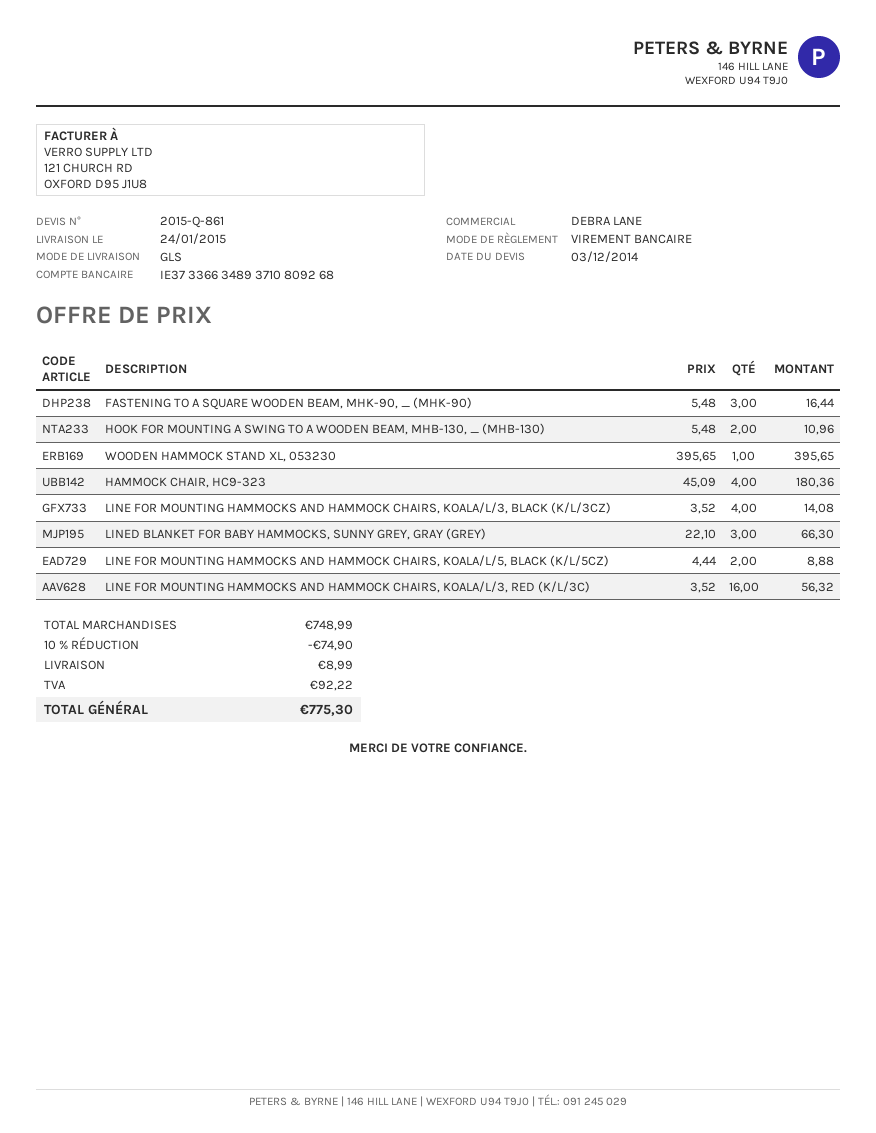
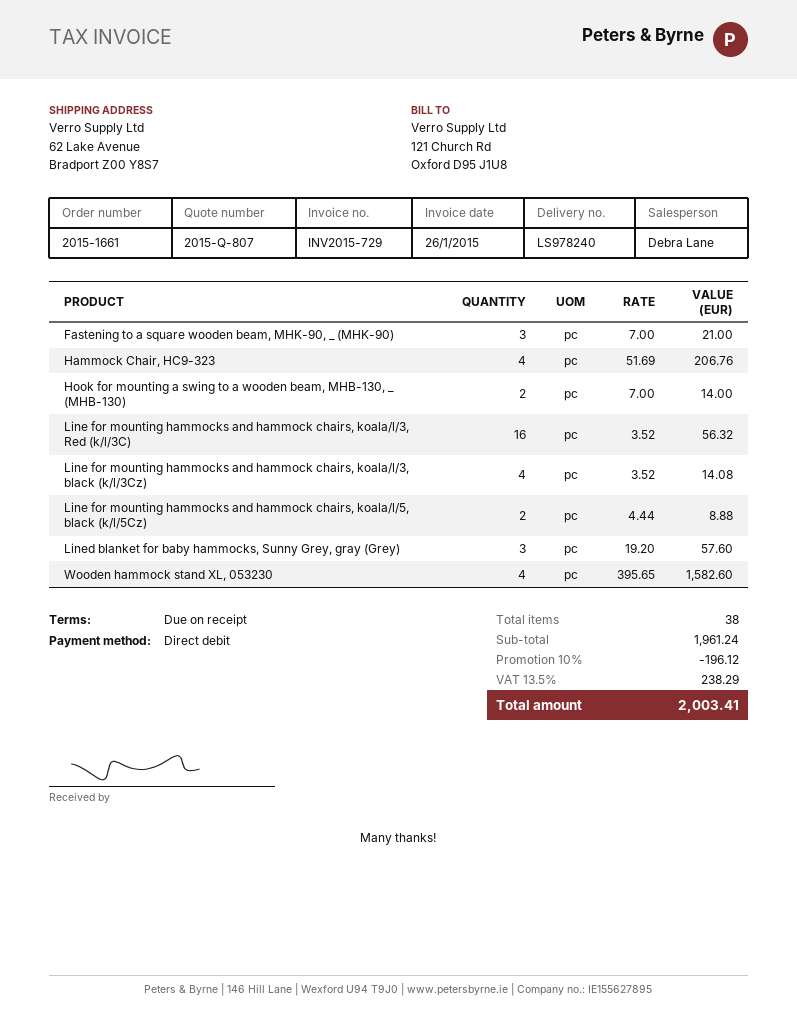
quote number: 2015-Q-861 -> 2015-Q-807
payment method: bank transfer -> direct debit
FASTENING TO A SQUARE WOODEN BEAM, MHK-90, _ (MHK-90): 3 x 5.48 = 16.44 -> 3 x 7.00 = 21.00
HOOK FOR MOUNTING A SWING TO A WOODEN BEAM, MHB-130, _ (MHB-130): 2 x 5.48 = 10.96 -> 2 x 7.00 = 14.00
WOODEN HAMMOCK STAND XL, 053230: 1 x 395.65 = 395.65 -> 4 x 395.65 = 1582.60
HAMMOCK CHAIR, HC9-323: 4 x 45.09 = 180.36 -> 4 x 51.69 = 206.76
LINED BLANKET FOR BABY HAMMOCKS, SUNNY GREY, GRAY (GREY): 3 x 22.10 = 66.30 -> 3 x 19.20 = 57.60
subtotal: 748.99 -> 1961.24
discount: 10% = 74.90 -> 10% = 196.12
shipping: 8.99 -> none
tax: 92.22 -> 238.29
total: 775.30 -> 2003.41

